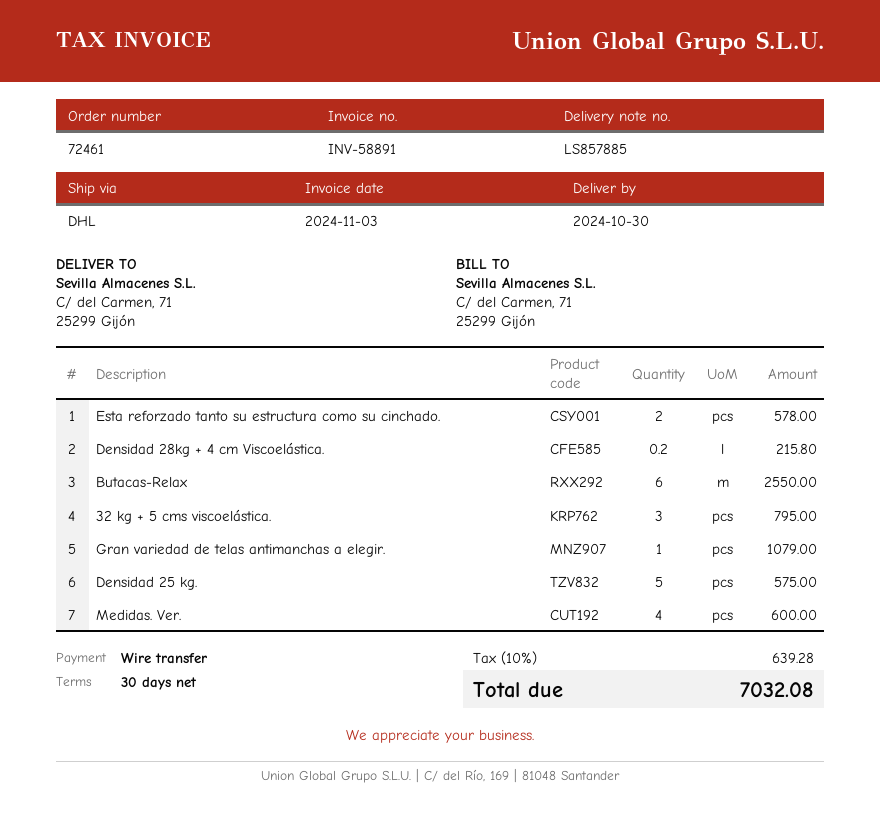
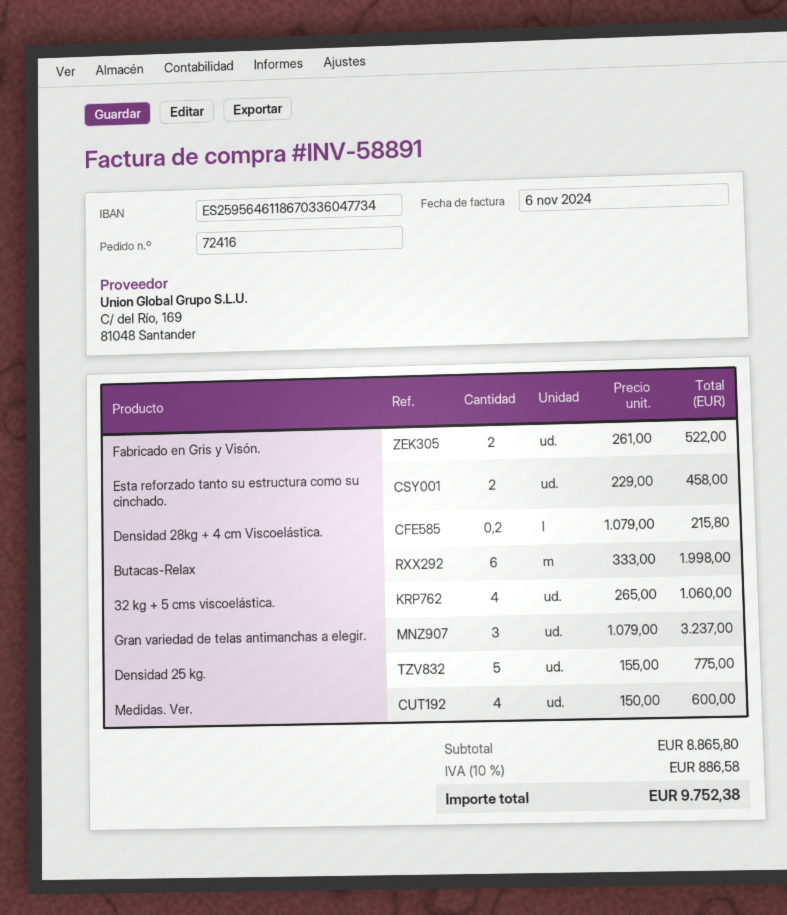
order number: 72461 -> 72416
invoice date: 2024-11-03 -> 2024-11-06
Esta reforzado tanto su estructura como su cinchado.: 2 for 578.00 -> 2 for 458.00
Butacas-Relax: 6 for 2550.00 -> 6 for 1998.00
32 kg + 5 cms viscoelástica.: 3 for 795.00 -> 4 for 1060.00
Gran variedad de telas antimanchas a elegir.: 1 for 1079.00 -> 3 for 3237.00
Densidad 25 kg.: 5 for 575.00 -> 5 for 775.00
Fabricado en Gris y Visón.: none -> 2 for 522.00
tax: 10% = 639.28 -> 10% = 886.58
total: 7032.08 -> 9752.38

